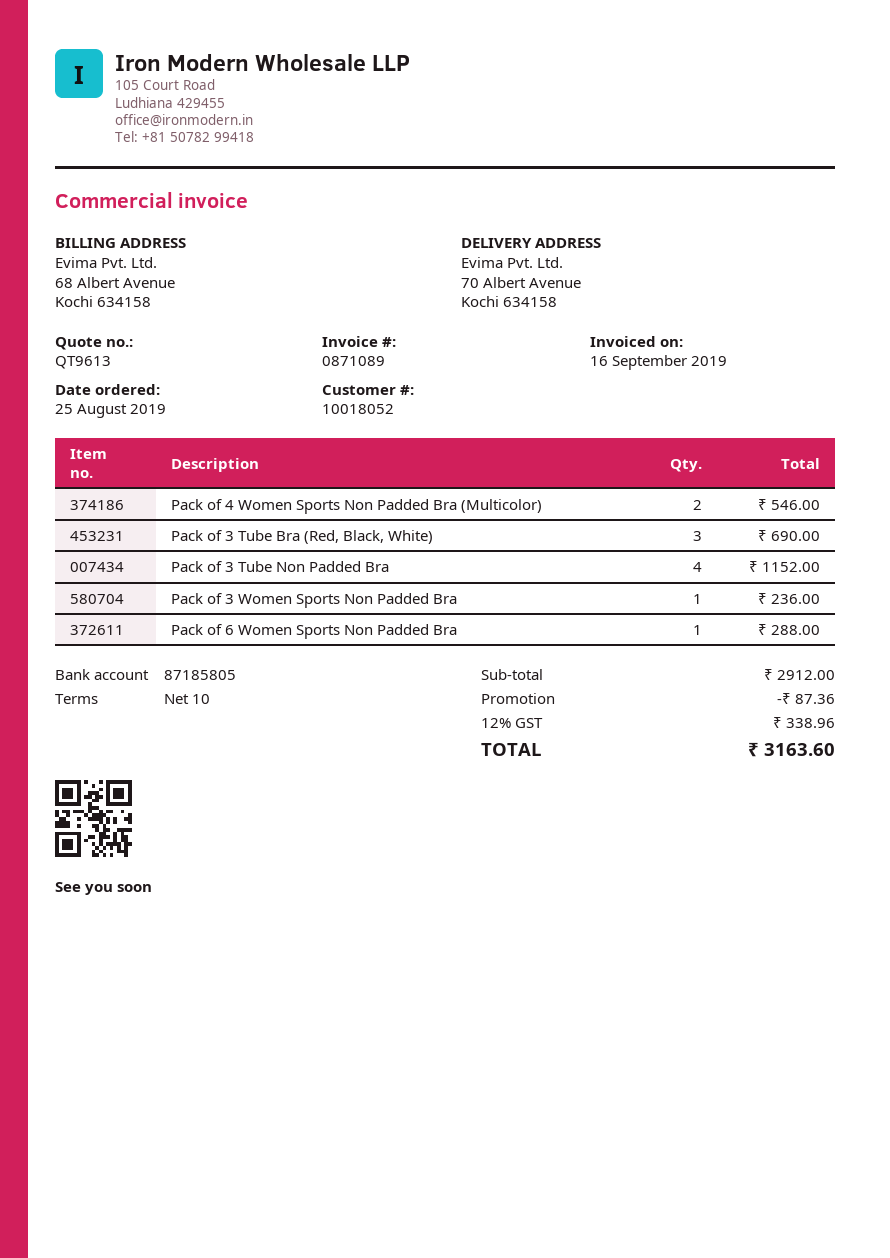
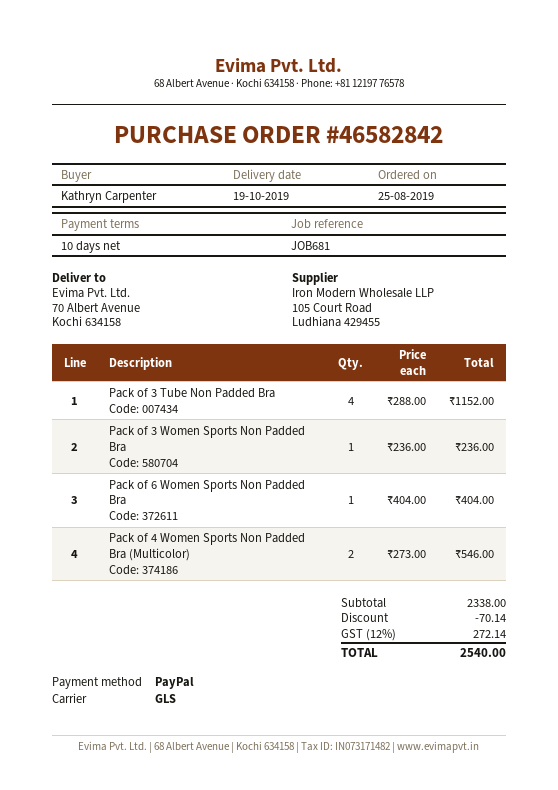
Pack of 3 Tube Bra (Red, Black, White): 3 for 690.00 -> none
Pack of 6 Women Sports Non Padded Bra: 1 for 288.00 -> 1 for 404.00
subtotal: 2912.00 -> 2338.00
discount: 87.36 -> 70.14
tax: 12% = 338.96 -> 12% = 272.14
total: 3163.60 -> 2540.00

